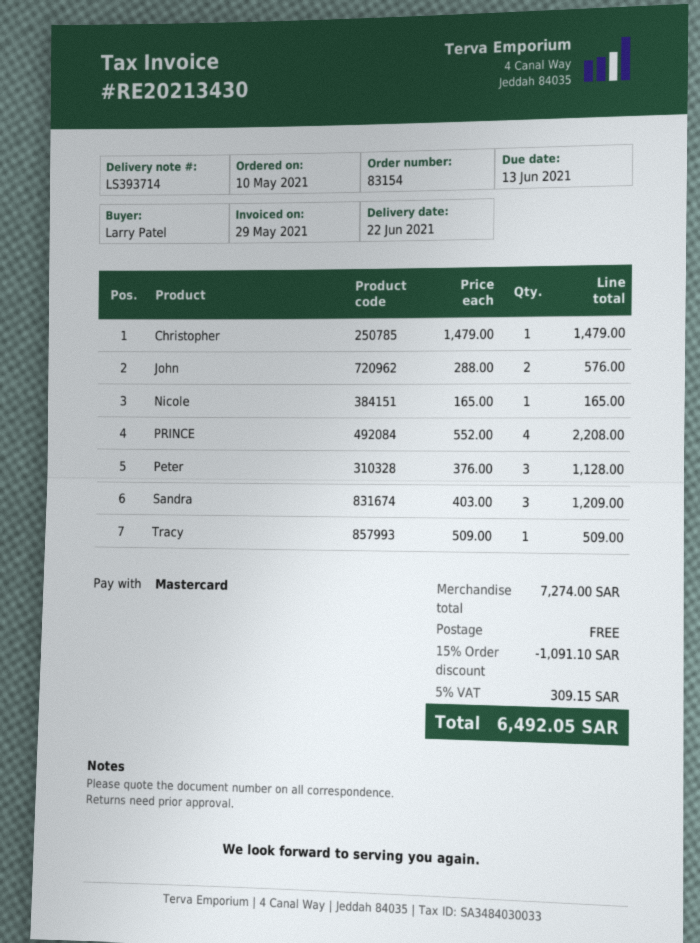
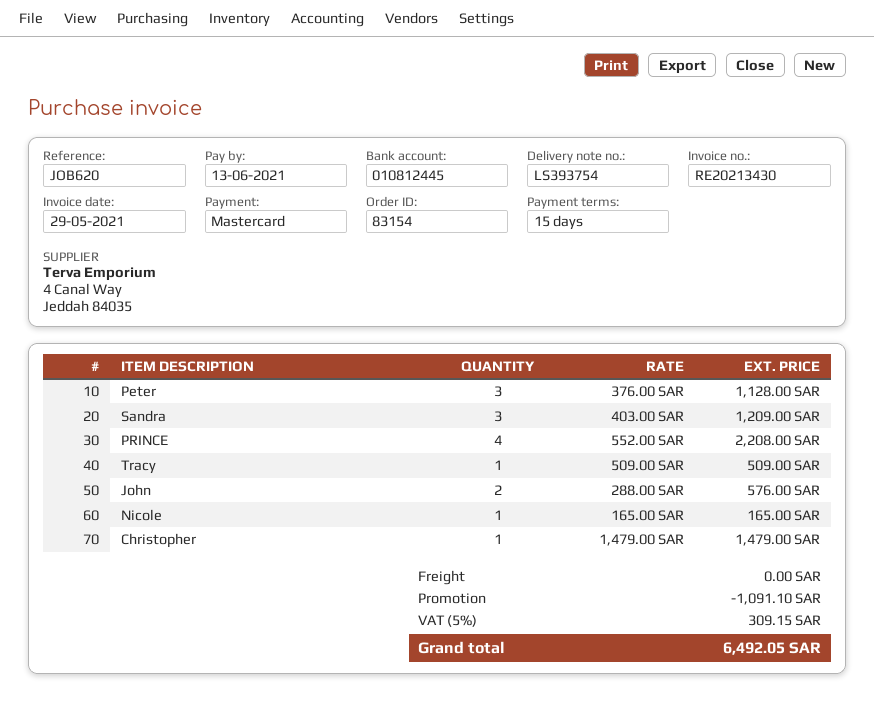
delivery note number: LS393714 -> LS393754

